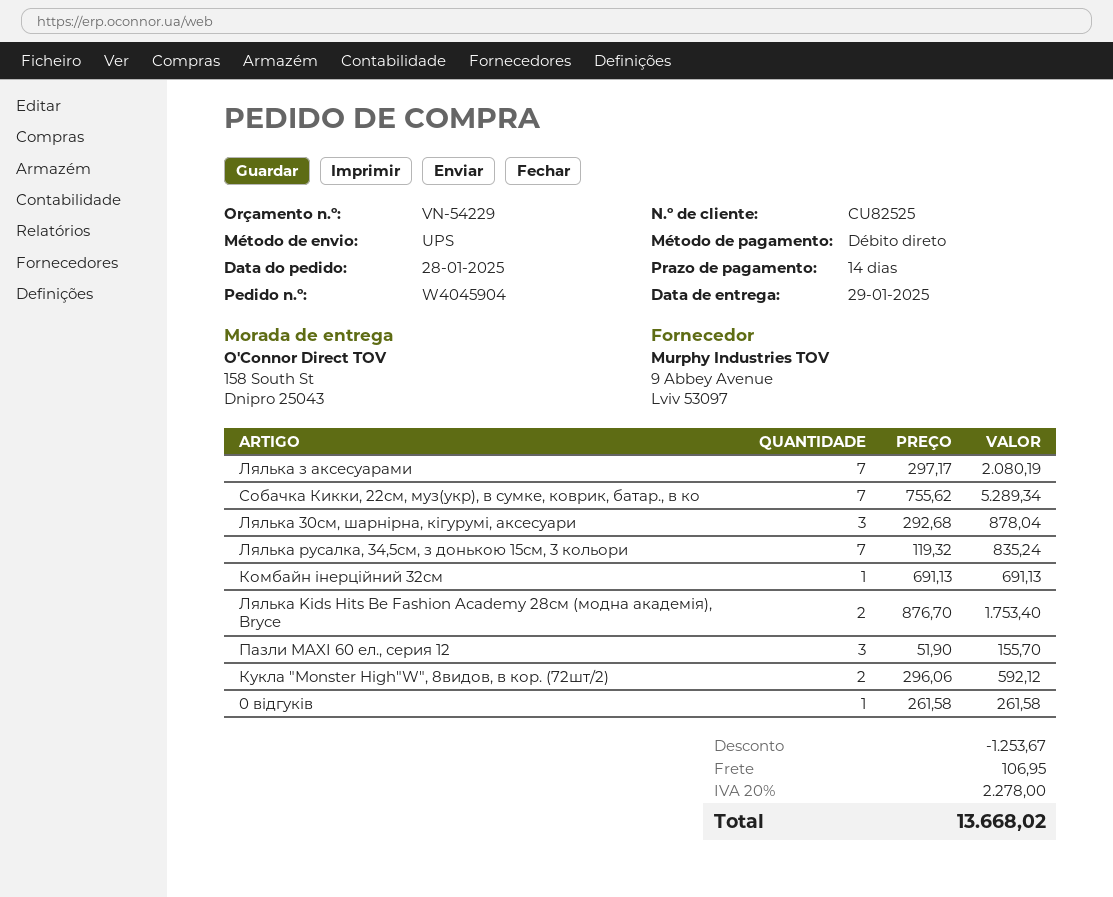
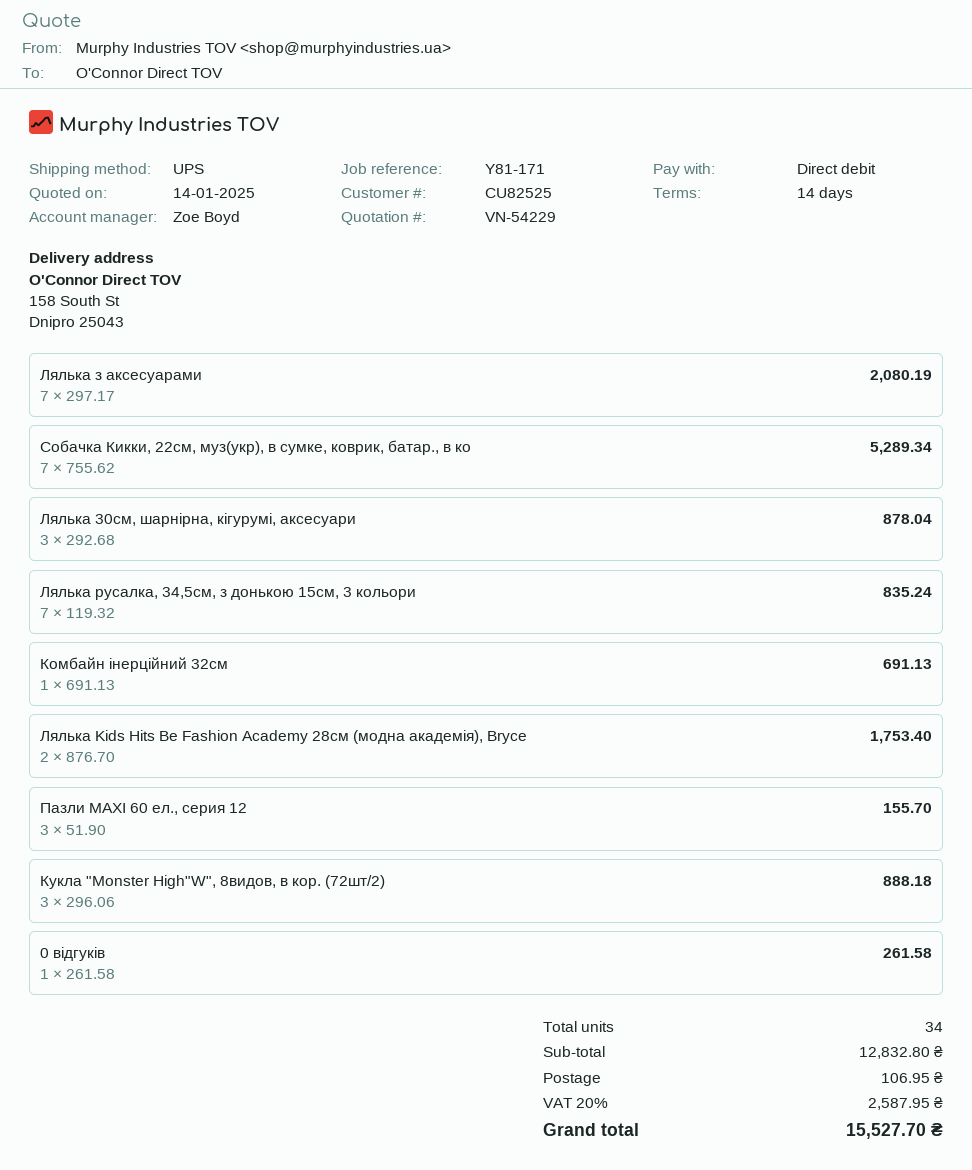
Кукла "Monster High"W", 8видов, в кор. (72шт/2): 2 x 296.06 = 592.12 -> 3 x 296.06 = 888.18
discount: 1253.67 -> none
tax: 20% = 2278.00 -> 20% = 2587.95
total: 13668.02 -> 15527.70

